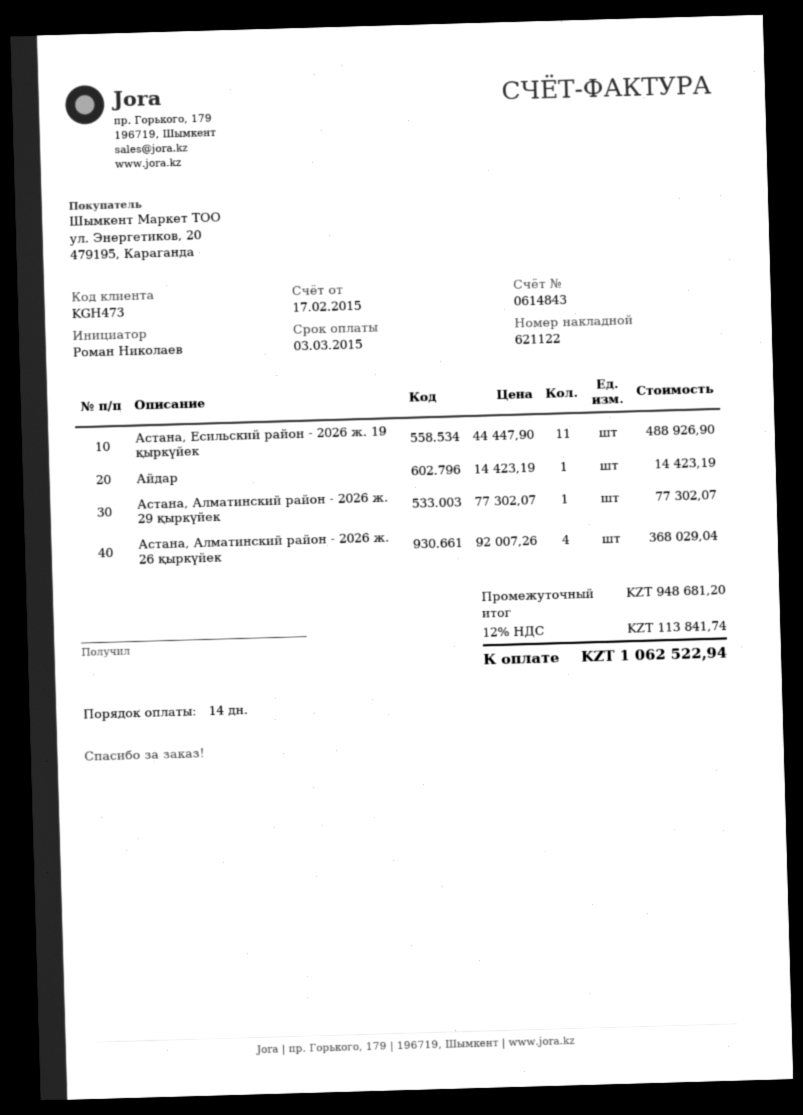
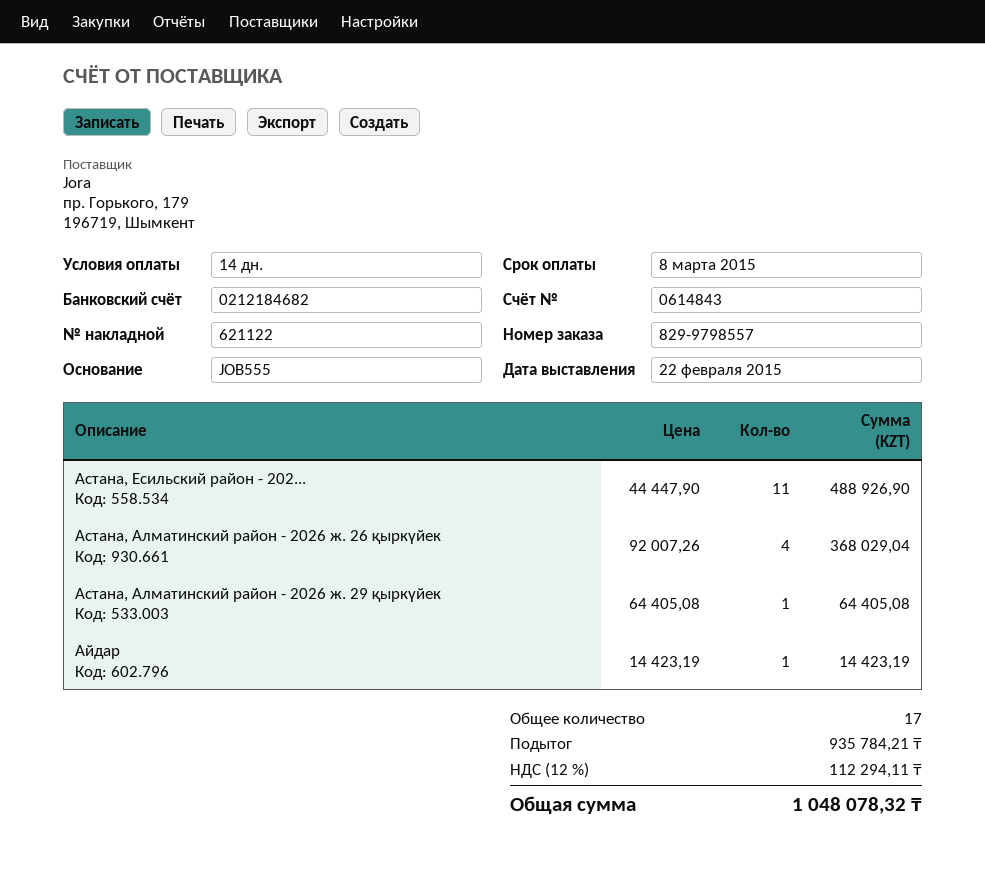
invoice date: 2015-02-17 -> 2015-02-22
due date: 2015-03-03 -> 2015-03-08
Астана, Алматинский район - 2026 ж. 29 қыркүйек: 1 x 77302.07 = 77302.07 -> 1 x 64405.08 = 64405.08
subtotal: 948681.20 -> 935784.21
tax: 12% = 113841.74 -> 12% = 112294.11
total: 1062522.94 -> 1048078.32

